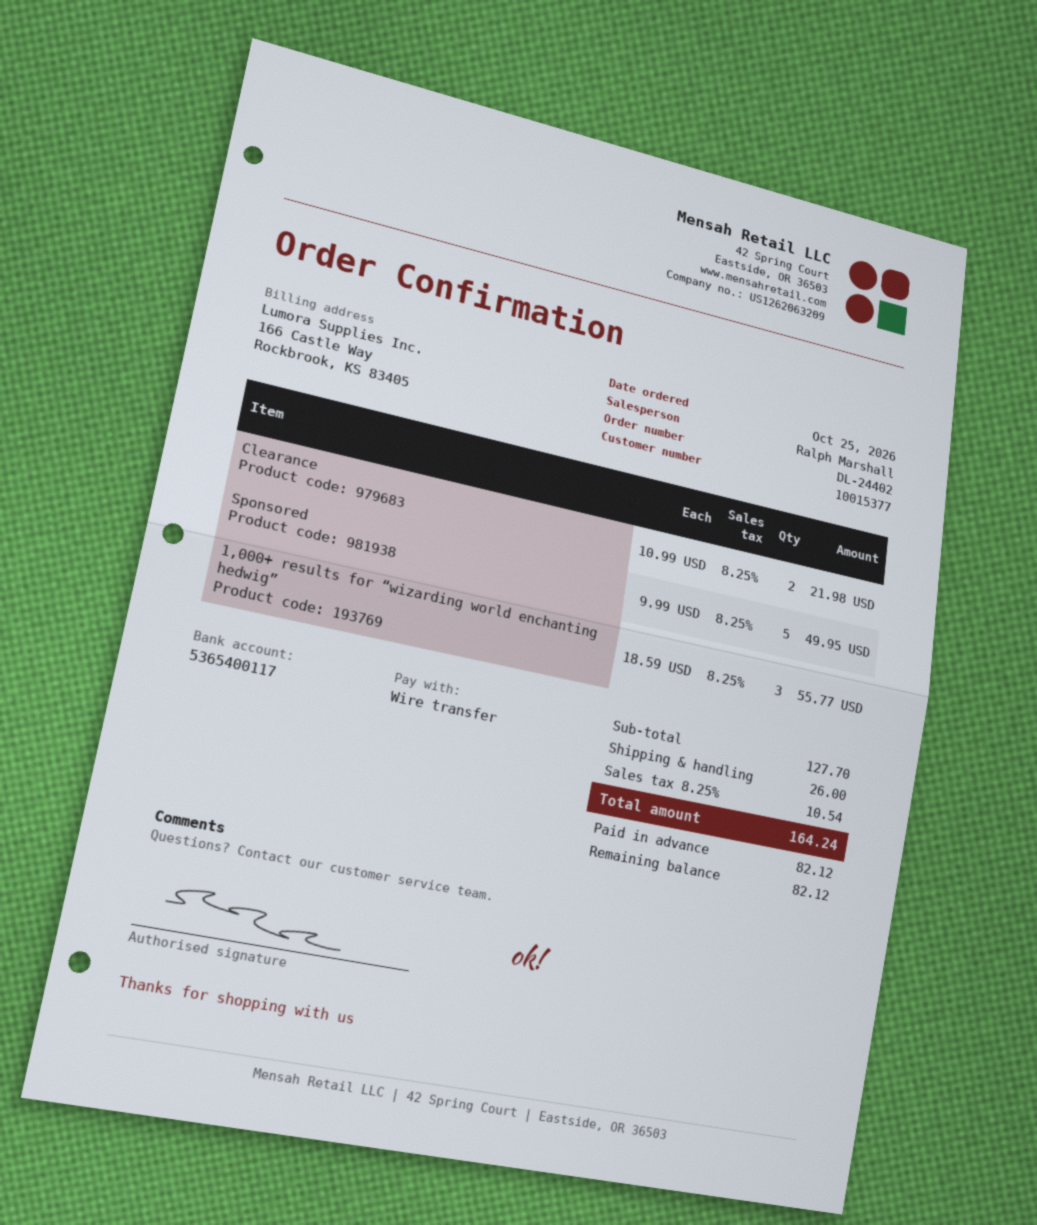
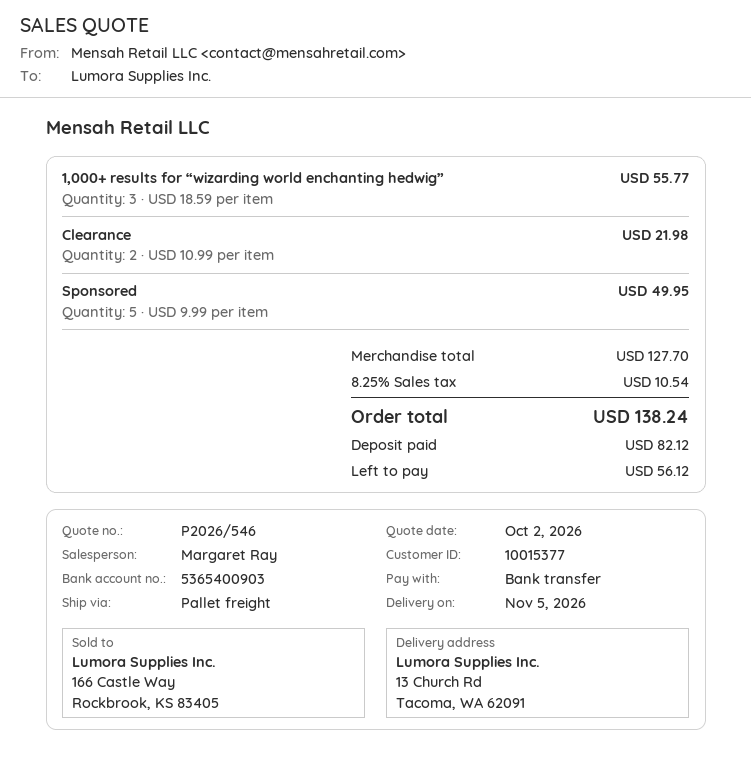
sales rep: Ralph Marshall -> Margaret Ray
bank account: 5365400117 -> 5365400903
shipping: 26.00 -> none
total: 164.24 -> 138.24
balance: 82.12 -> 56.12

